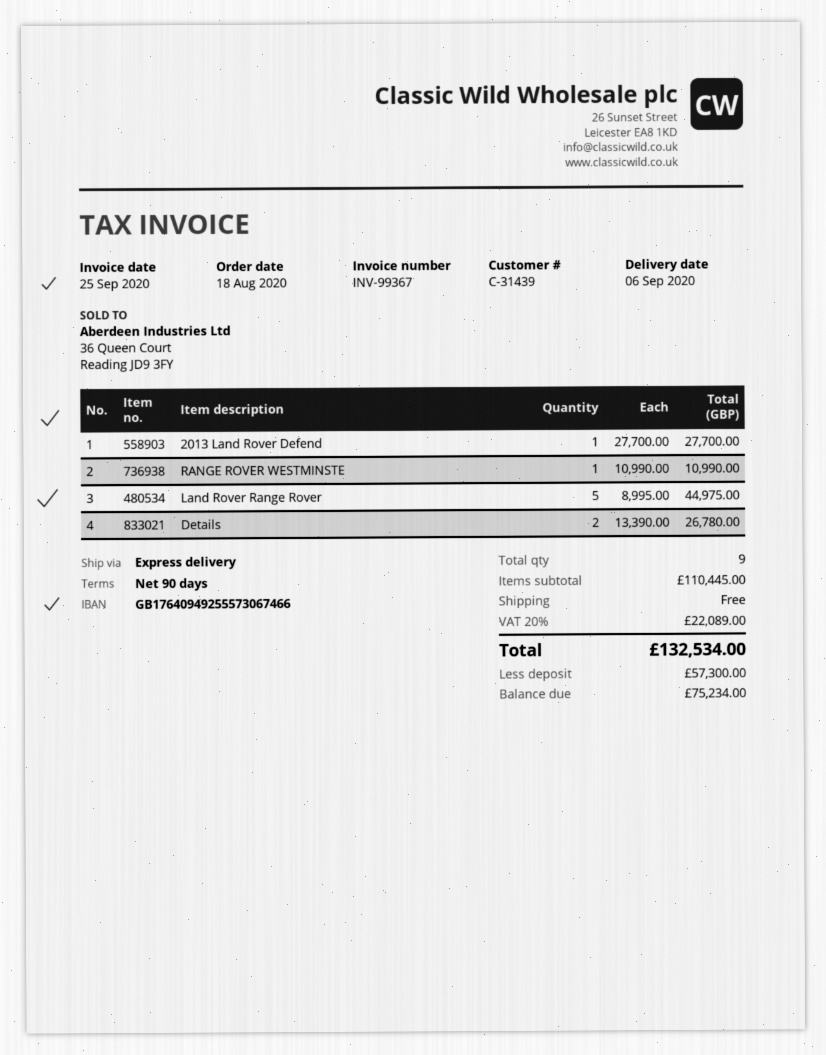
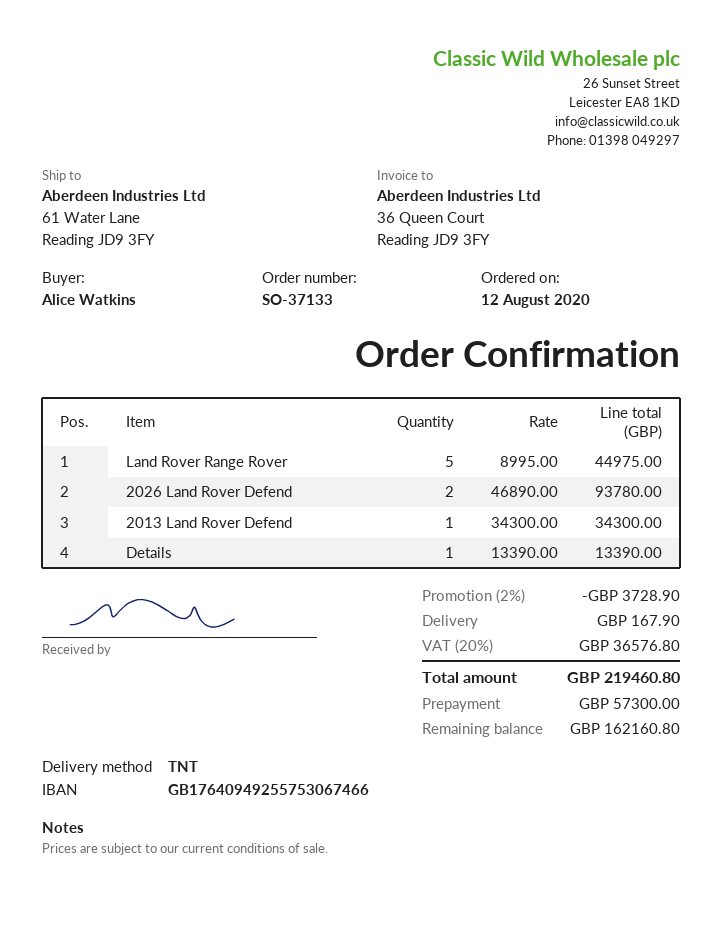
order date: 2020-08-18 -> 2020-08-12
bank account: GB17640949255573067466 -> GB17640949255753067466
shipping method: express -> TNT
2013 Land Rover Defend: 1 x 27700.00 = 27700.00 -> 1 x 34300.00 = 34300.00
RANGE ROVER WESTMINSTE: 1 x 10990.00 = 10990.00 -> none
Details: 2 x 13390.00 = 26780.00 -> 1 x 13390.00 = 13390.00
2026 Land Rover Defend: none -> 2 x 46890.00 = 93780.00
discount: none -> 2% = 3728.90
shipping: 0.00 -> 167.90
tax: 20% = 22089.00 -> 20% = 36576.80
total: 132534.00 -> 219460.80
balance: 75234.00 -> 162160.80

